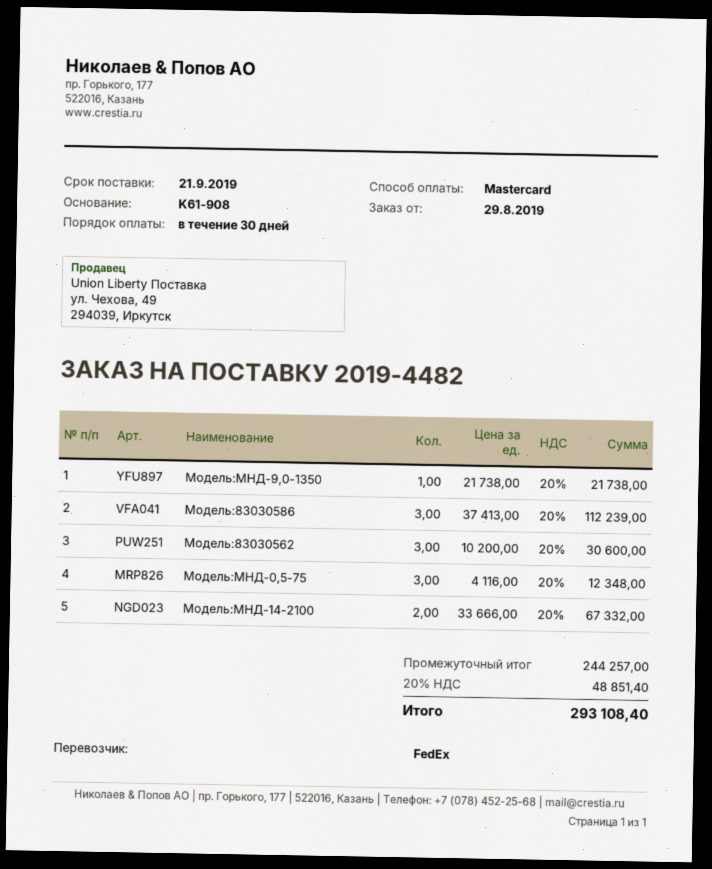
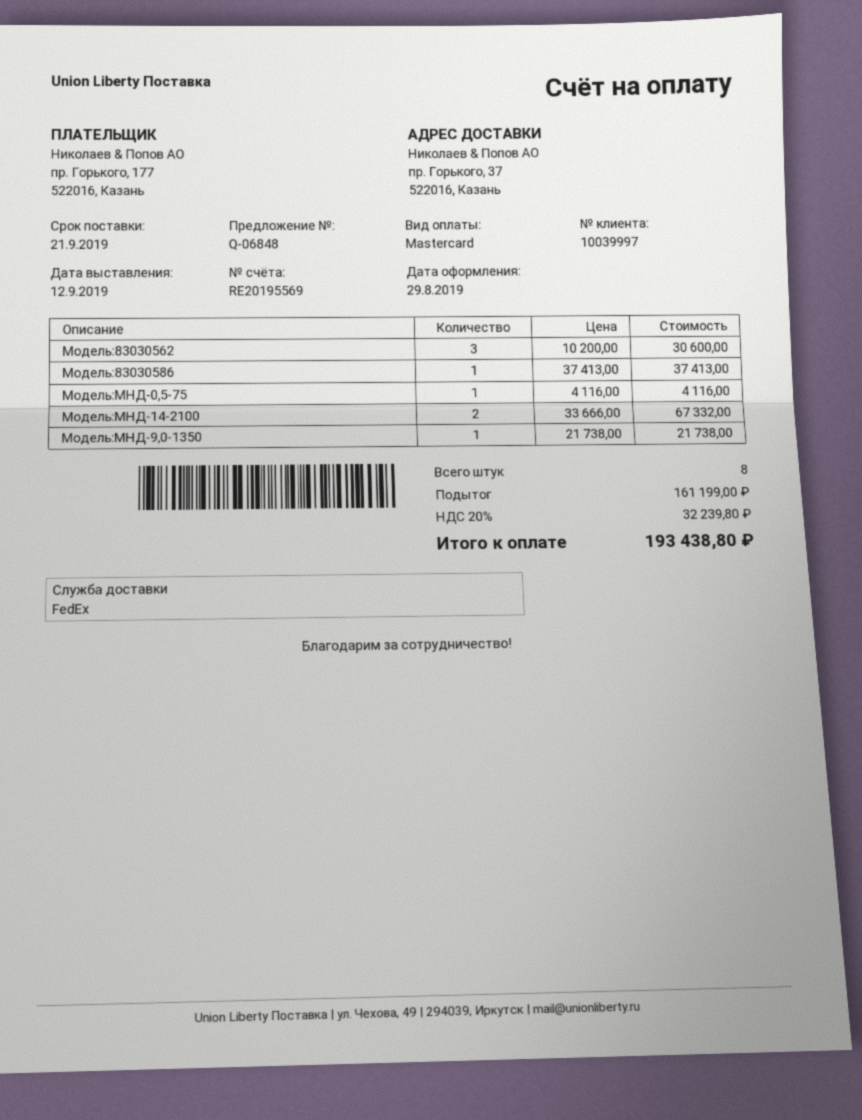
Модель:83030586: 3 x 37413.00 = 112239.00 -> 1 x 37413.00 = 37413.00
Модель:МНД-0,5-75: 3 x 4116.00 = 12348.00 -> 1 x 4116.00 = 4116.00
subtotal: 244257.00 -> 161199.00
tax: 20% = 48851.40 -> 20% = 32239.80
total: 293108.40 -> 193438.80

